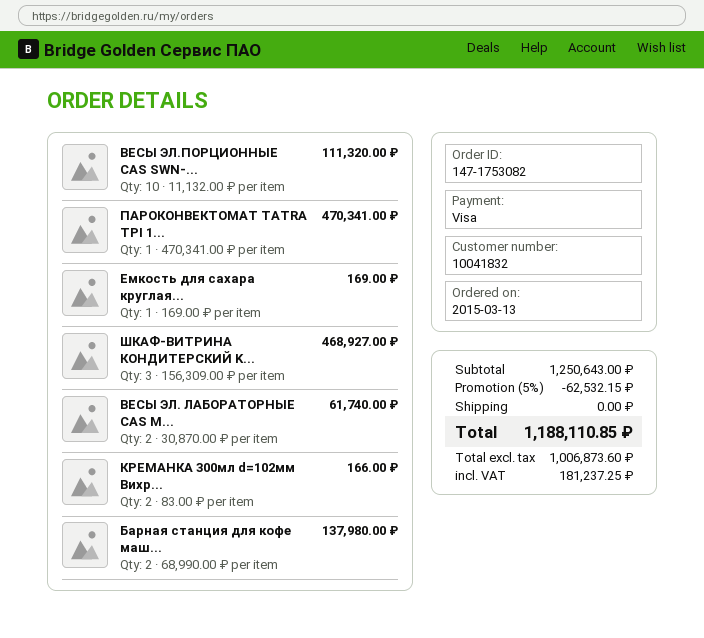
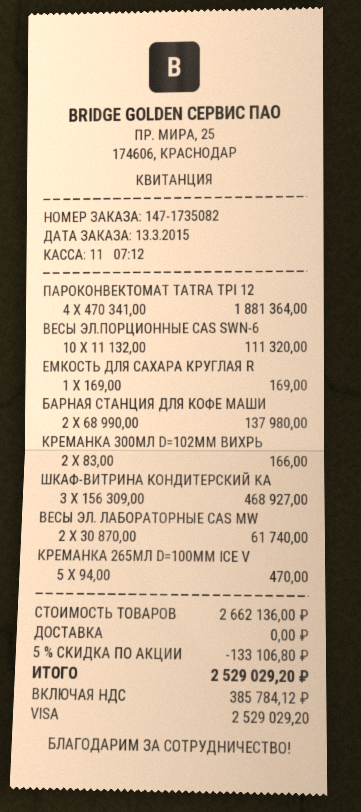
order number: 147-1753082 -> 147-1735082
ПАРОКОНВЕКТОМАТ TATRA TPI 1...: 1 x 470341.00 = 470341.00 -> 4 x 470341.00 = 1881364.00
КРЕМАНКА 265МЛ D=100ММ ICE V: none -> 5 x 94.00 = 470.00
subtotal: 1250643.00 -> 2662136.00
discount: 5% = 62532.15 -> 5% = 133106.80
tax: 181237.25 -> 385784.12
total: 1188110.85 -> 2529029.20

